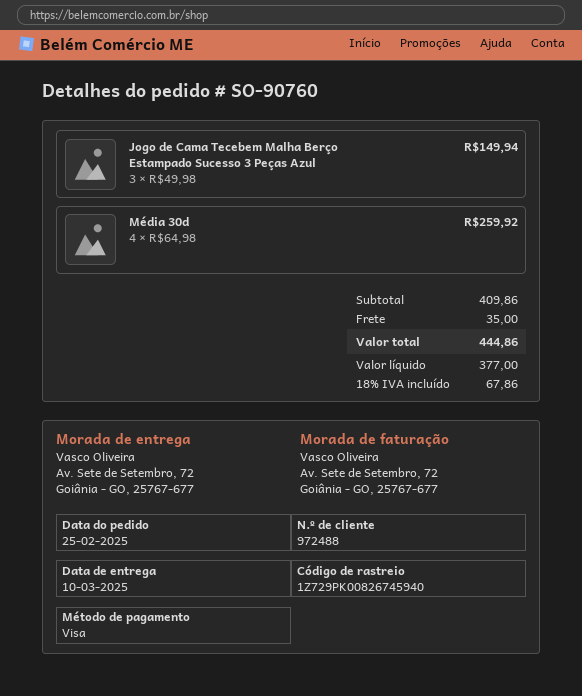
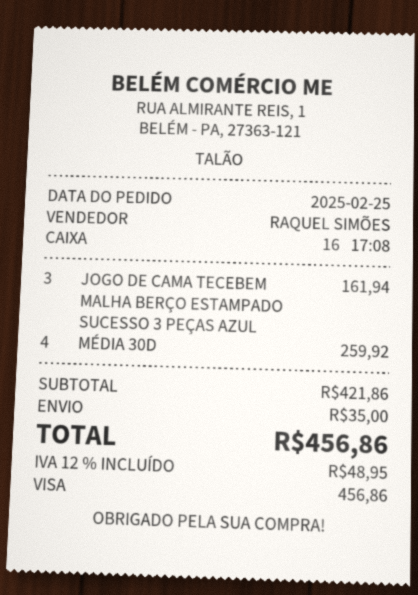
Jogo de Cama Tecebem Malha Berço Estampado Sucesso 3 Peças Azul: 3 for 149.94 -> 3 for 161.94
subtotal: 409.86 -> 421.86
tax: 18% = 67.86 -> 12% = 48.95
total: 444.86 -> 456.86

